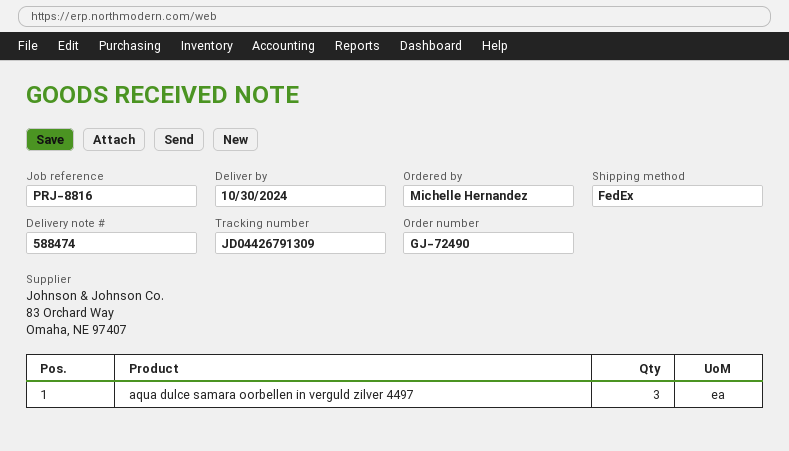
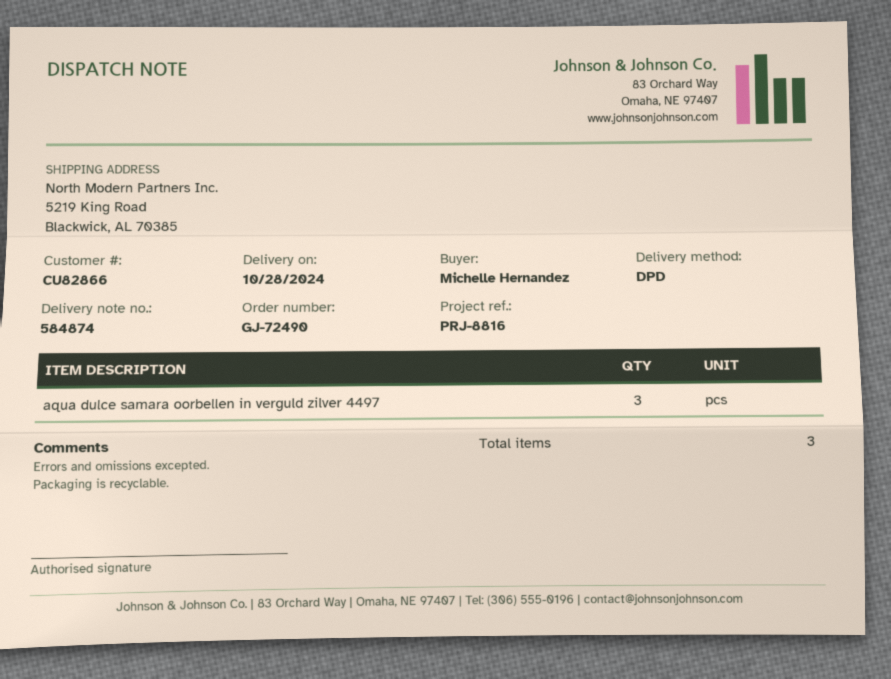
delivery note number: 588474 -> 584874
delivery date: 2024-10-30 -> 2024-10-28
shipping method: FedEx -> DPD

